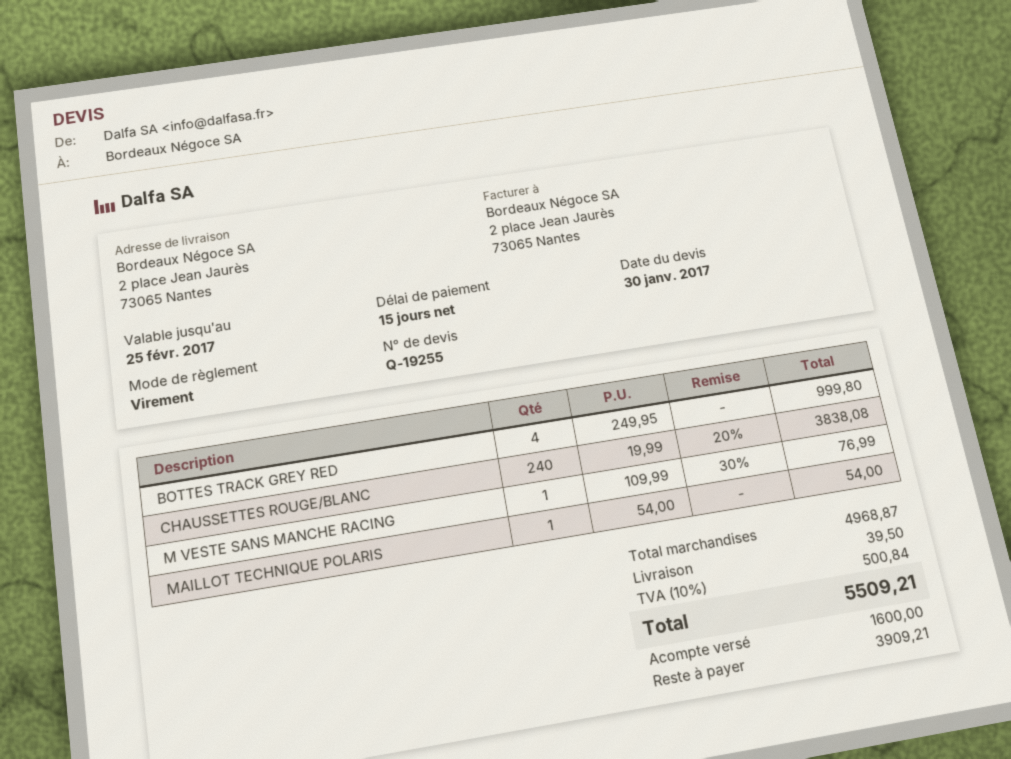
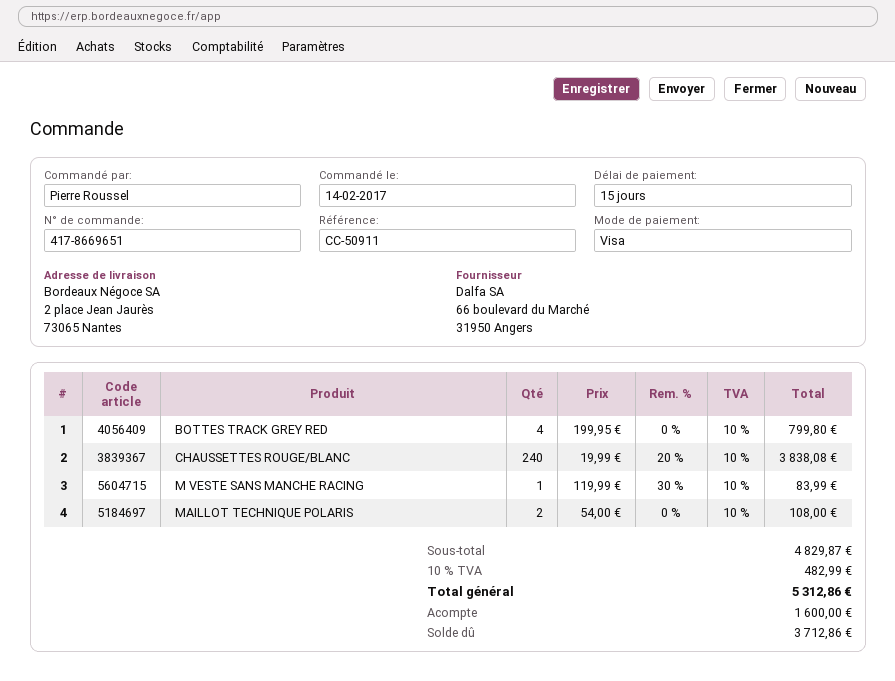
payment method: bank transfer -> Visa
BOTTES TRACK GREY RED: 4 x 249.95 = 999.80 -> 4 x 199.95 = 799.80
M VESTE SANS MANCHE RACING: 1 x 109.99 - 30% = 76.99 -> 1 x 119.99 - 30% = 83.99
MAILLOT TECHNIQUE POLARIS: 1 x 54.00 = 54.00 -> 2 x 54.00 = 108.00
subtotal: 4968.87 -> 4829.87
shipping: 39.50 -> none
tax: 10% = 500.84 -> 10% = 482.99
total: 5509.21 -> 5312.86
balance: 3909.21 -> 3712.86

